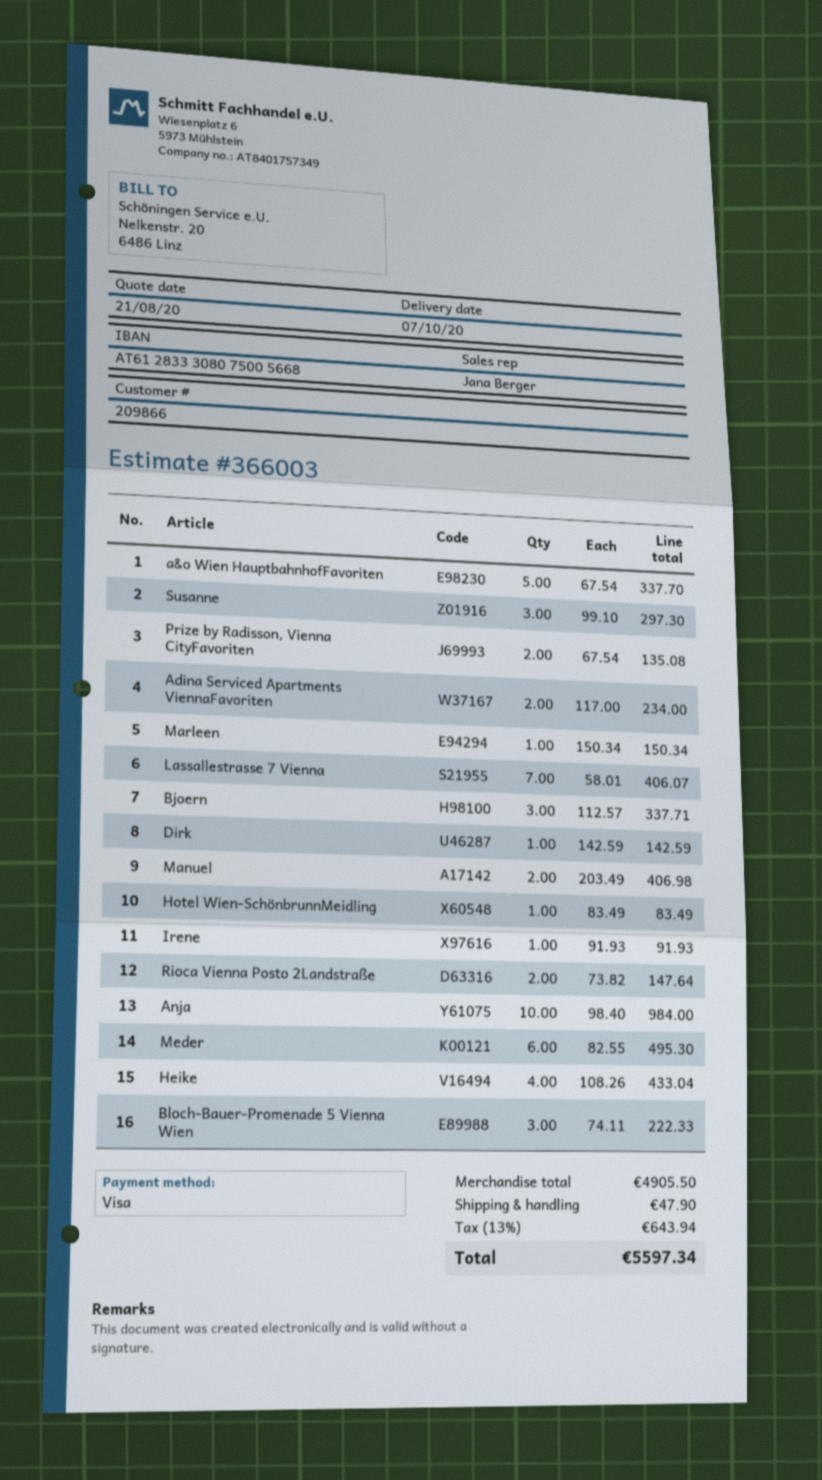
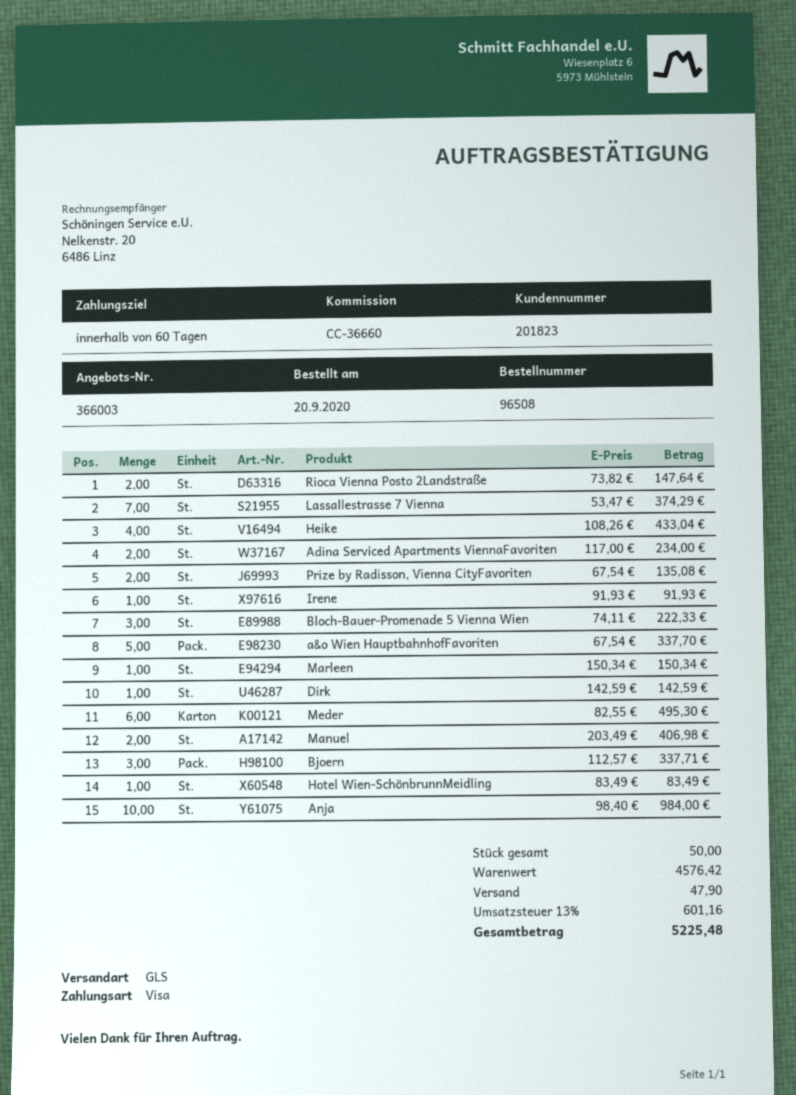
customer number: 209866 -> 201823
Susanne: 3 x 99.10 = 297.30 -> none
Lassallestrasse 7 Vienna: 7 x 58.01 = 406.07 -> 7 x 53.47 = 374.29
subtotal: 4905.50 -> 4576.42
tax: 13% = 643.94 -> 13% = 601.16
total: 5597.34 -> 5225.48

